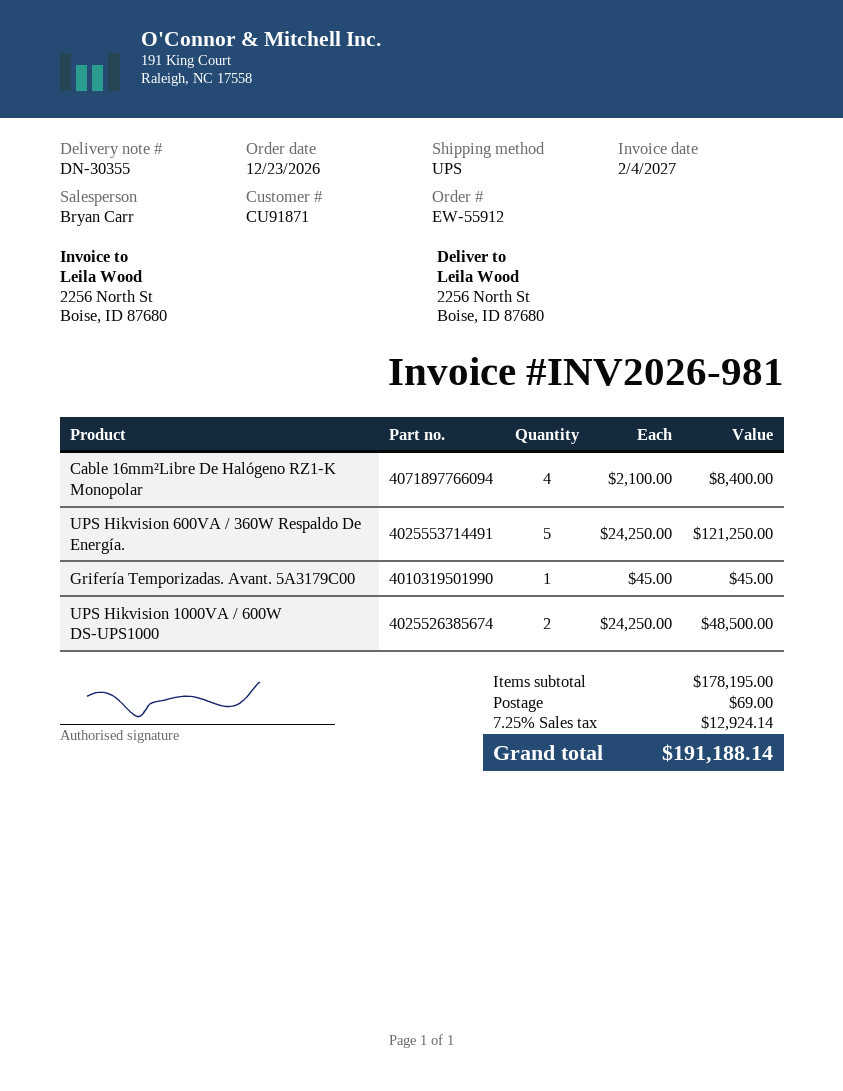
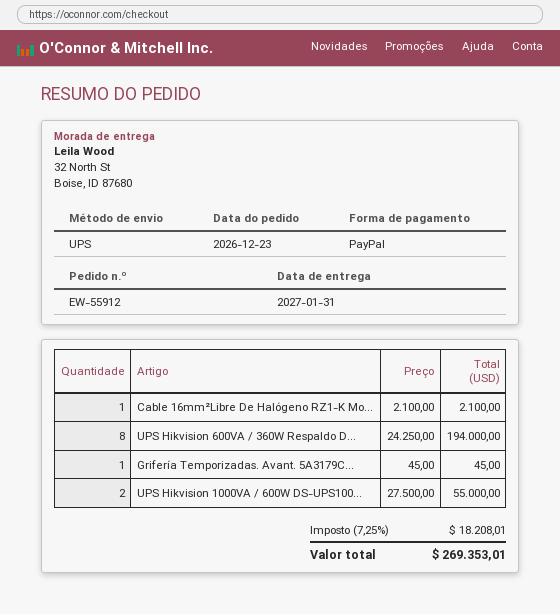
ship to: 2256 North St, Boise, ID 87680 -> 32 North St, Boise, ID 87680
Cable 16mm²Libre De Halógeno RZ1-K Monopolar: 4 x 2100.00 = 8400.00 -> 1 x 2100.00 = 2100.00
UPS Hikvision 600VA / 360W Respaldo De Energía.: 5 x 24250.00 = 121250.00 -> 8 x 24250.00 = 194000.00
UPS Hikvision 1000VA / 600W DS-UPS1000: 2 x 24250.00 = 48500.00 -> 2 x 27500.00 = 55000.00
shipping: 69.00 -> none
tax: 7.25% = 12924.14 -> 7.25% = 18208.01
total: 191188.14 -> 269353.01

